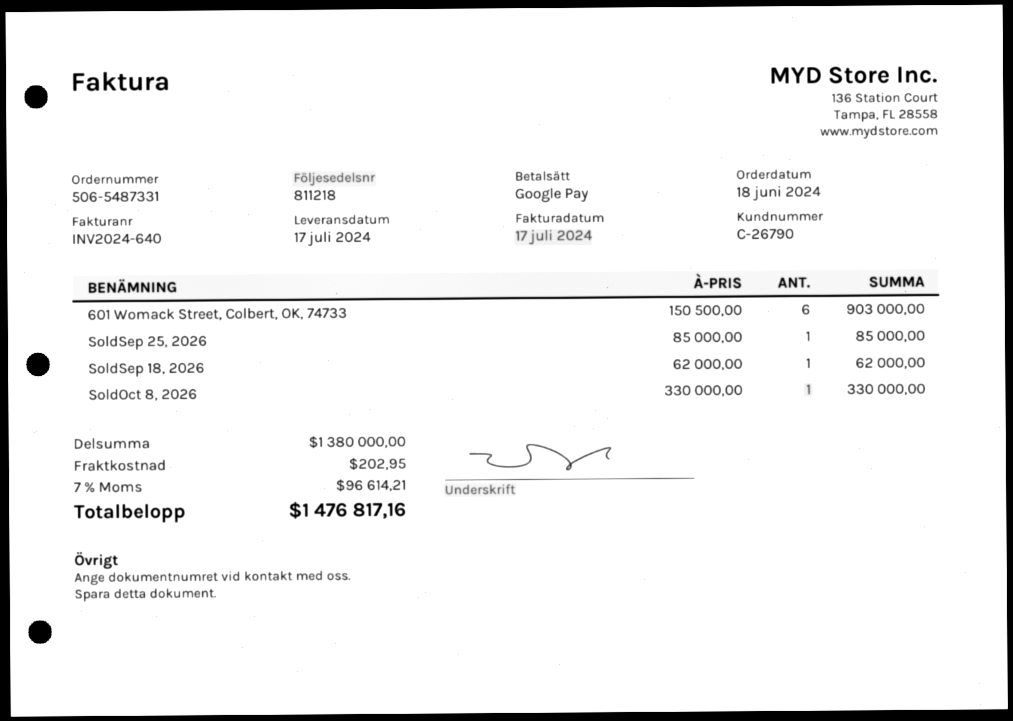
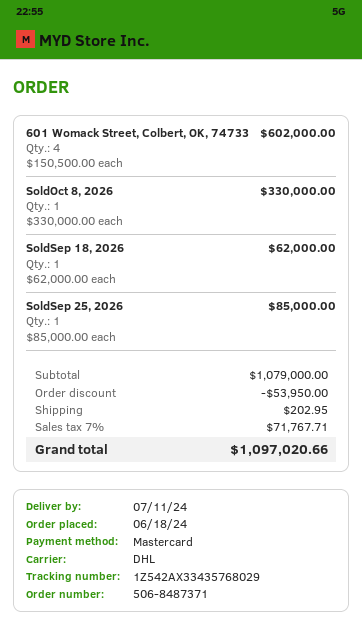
order number: 506-5487331 -> 506-8487371
delivery date: 2024-07-17 -> 2024-07-11
payment method: Google Pay -> Mastercard
601 Womack Street, Colbert, OK, 74733: 6 x 150500.00 = 903000.00 -> 4 x 150500.00 = 602000.00
subtotal: 1380000.00 -> 1079000.00
discount: none -> 53950.00
tax: 7% = 96614.21 -> 7% = 71767.71
total: 1476817.16 -> 1097020.66

